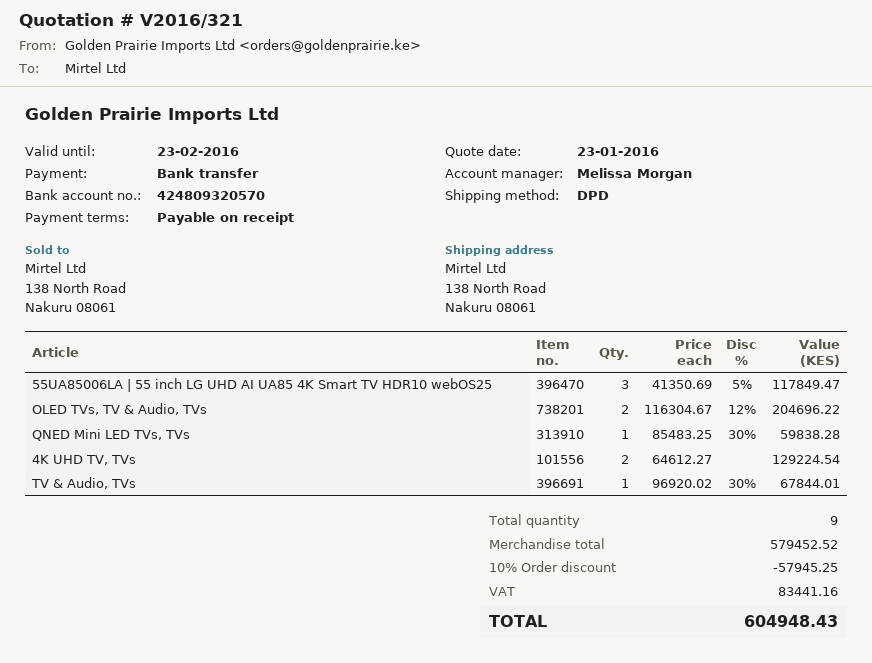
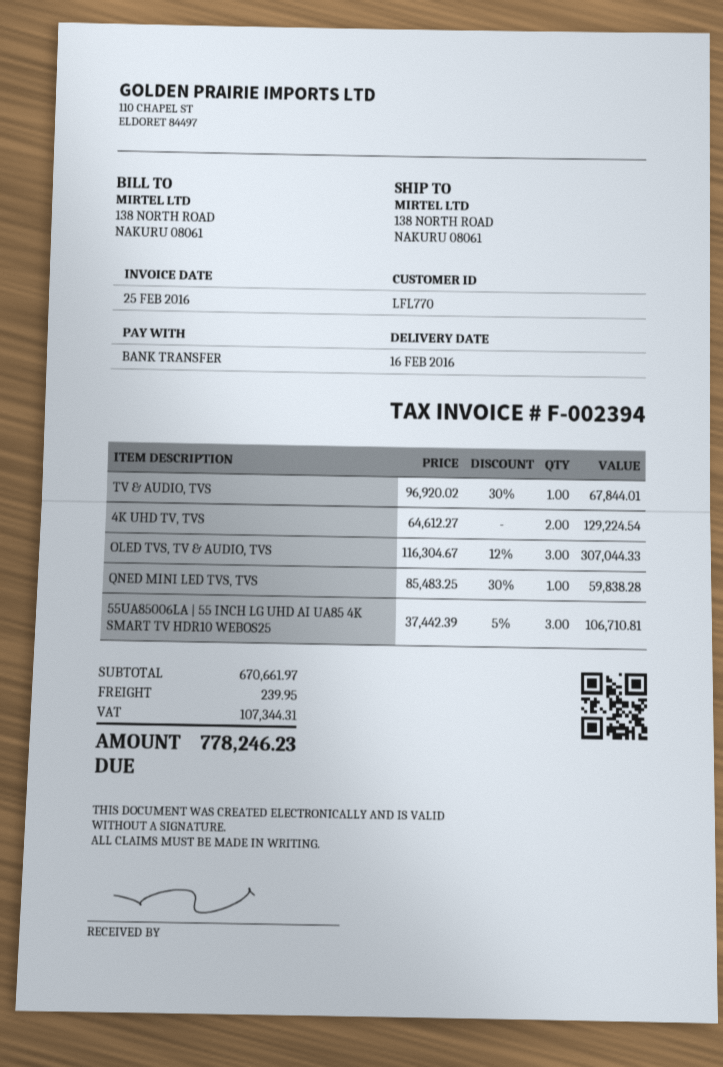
55UA85006LA | 55 inch LG UHD AI UA85 4K Smart TV HDR10 webOS25: 3 x 41350.69 - 5% = 117849.47 -> 3 x 37442.39 - 5% = 106710.81
OLED TVs, TV & Audio, TVs: 2 x 116304.67 - 12% = 204696.22 -> 3 x 116304.67 - 12% = 307044.33
subtotal: 579452.52 -> 670661.97
discount: 10% = 57945.25 -> none
shipping: none -> 239.95
tax: 83441.16 -> 107344.31
total: 604948.43 -> 778246.23

